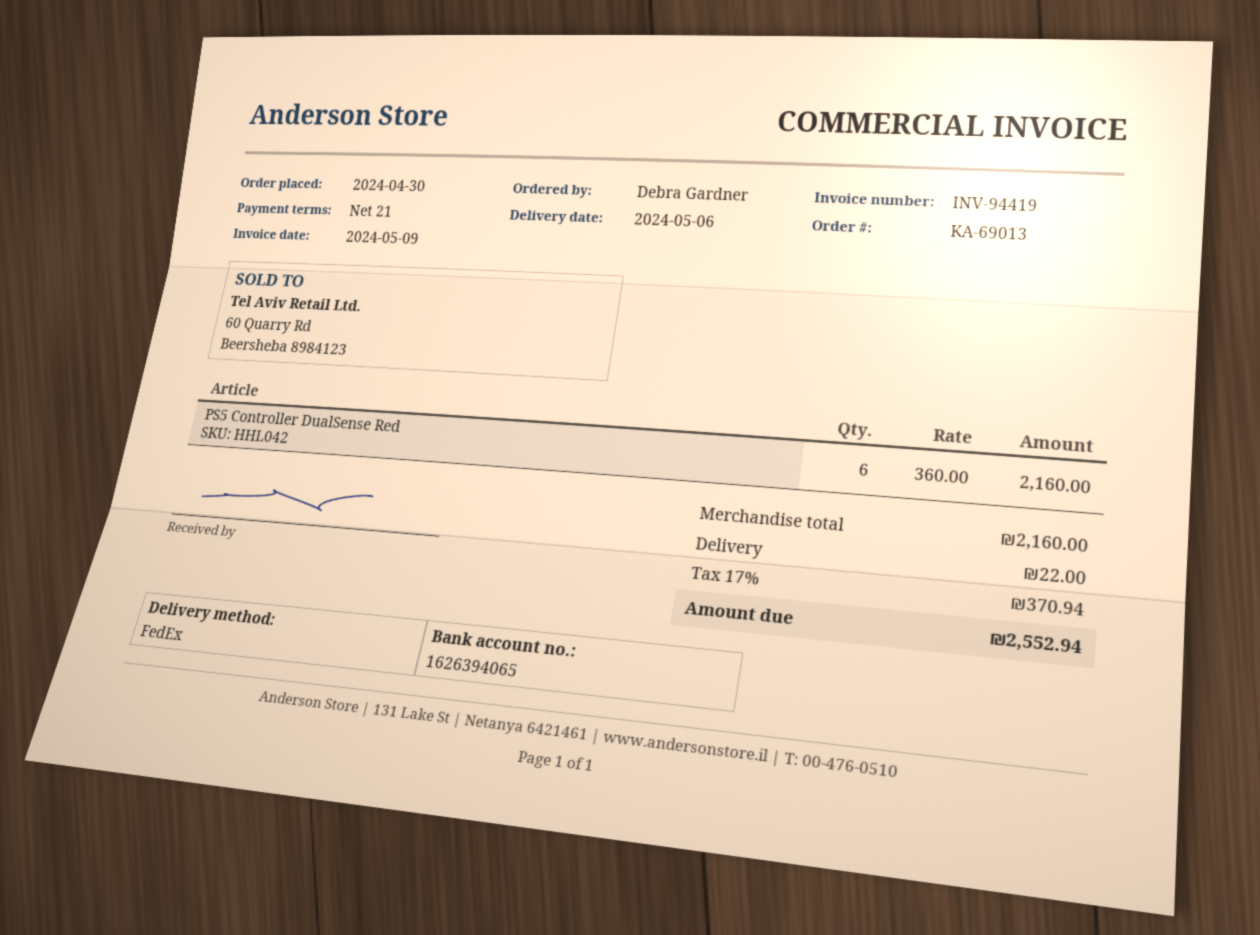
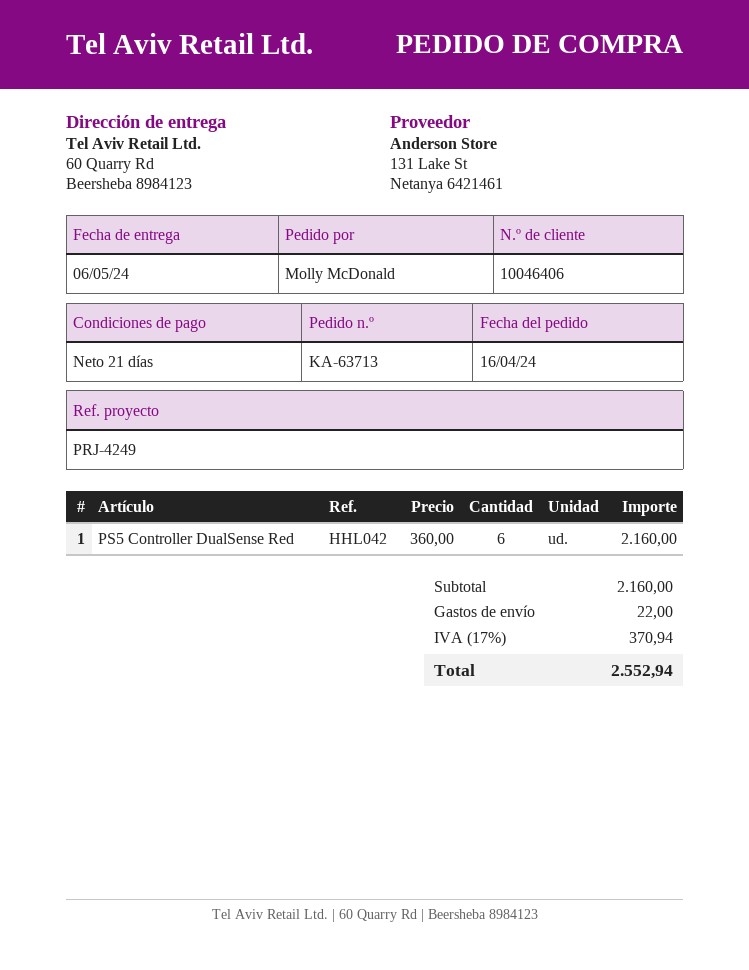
order number: KA-69013 -> KA-63713
order date: 2024-04-30 -> 2024-04-16
ordered by: Debra Gardner -> Molly McDonald

